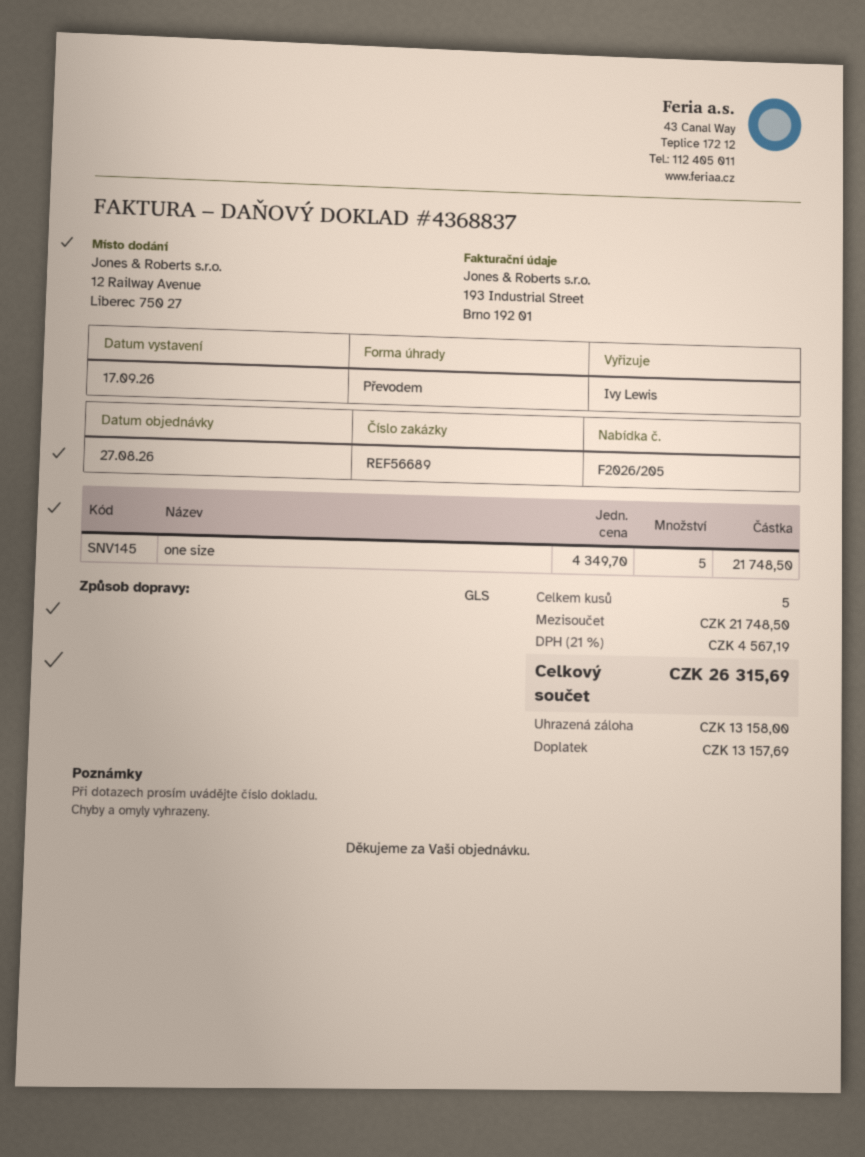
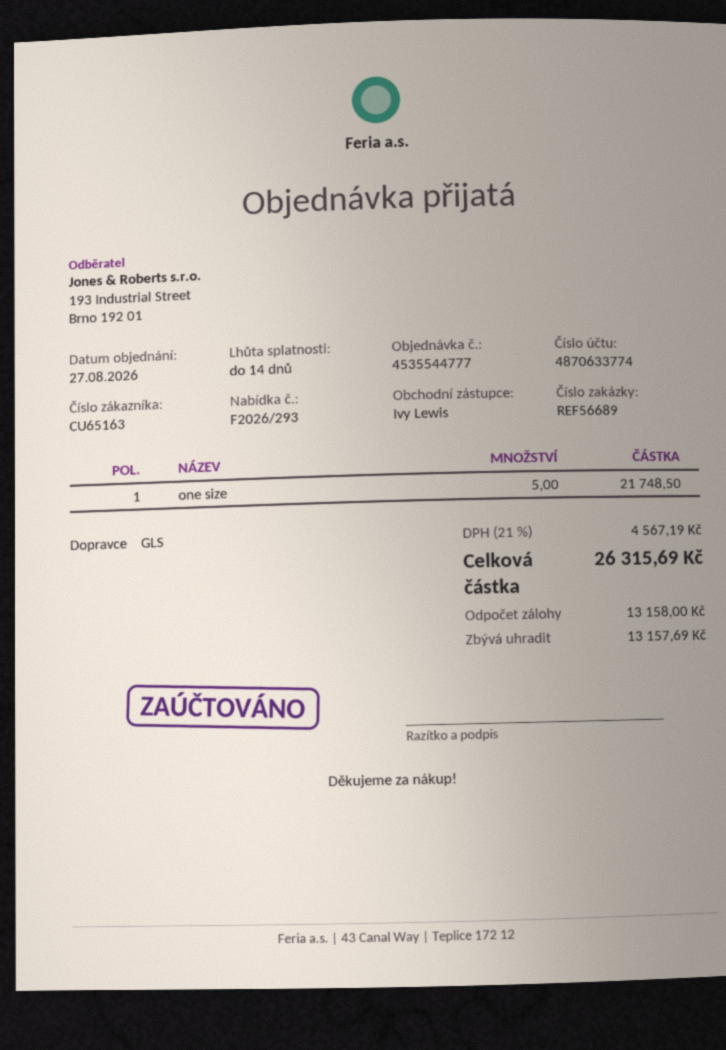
quote number: F2026/205 -> F2026/293

